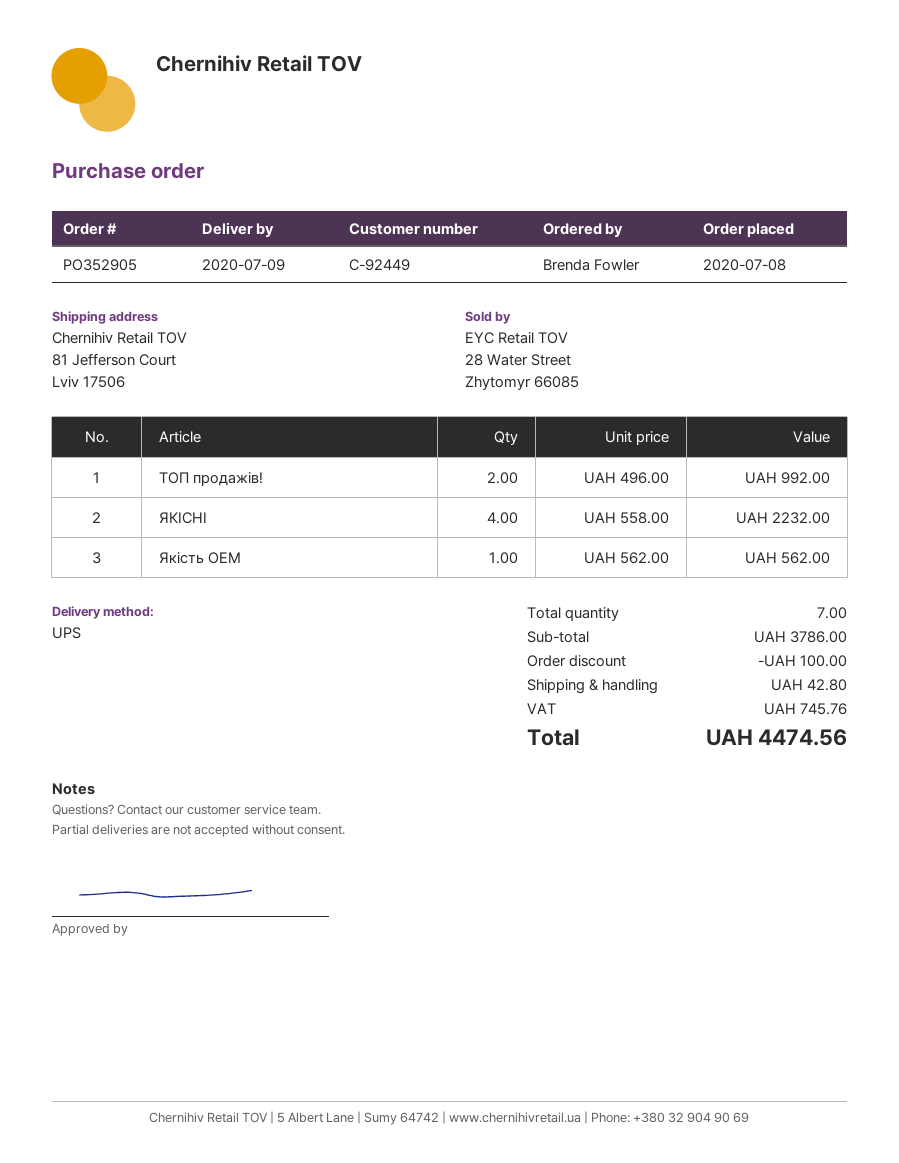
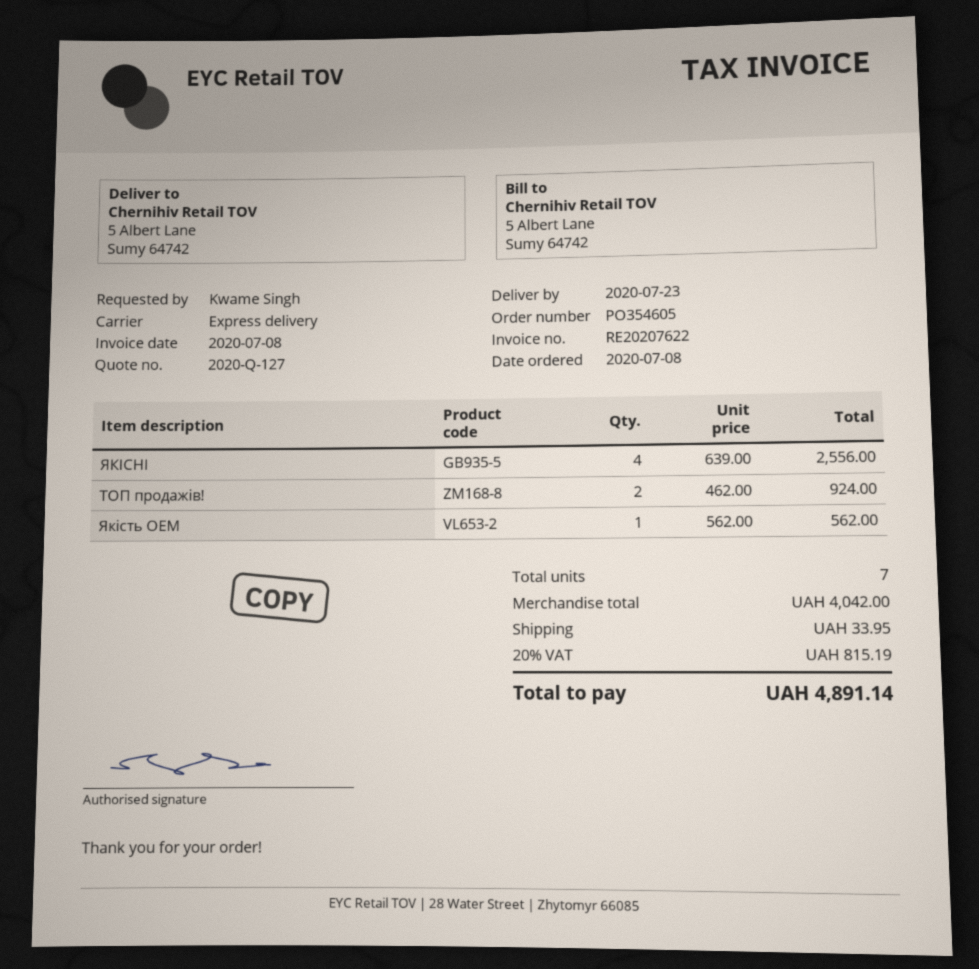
order number: PO352905 -> PO354605
delivery date: 2020-07-09 -> 2020-07-23
ordered by: Brenda Fowler -> Kwame Singh
shipping method: UPS -> express
ship to: 81 Jefferson Court, Lviv 17506 -> 5 Albert Lane, Sumy 64742
ТОП продажів!: 2 x 496.00 = 992.00 -> 2 x 462.00 = 924.00
ЯКІСНІ: 4 x 558.00 = 2232.00 -> 4 x 639.00 = 2556.00
subtotal: 3786.00 -> 4042.00
discount: 100.00 -> none
shipping: 42.80 -> 33.95
tax: 745.76 -> 815.19
total: 4474.56 -> 4891.14

